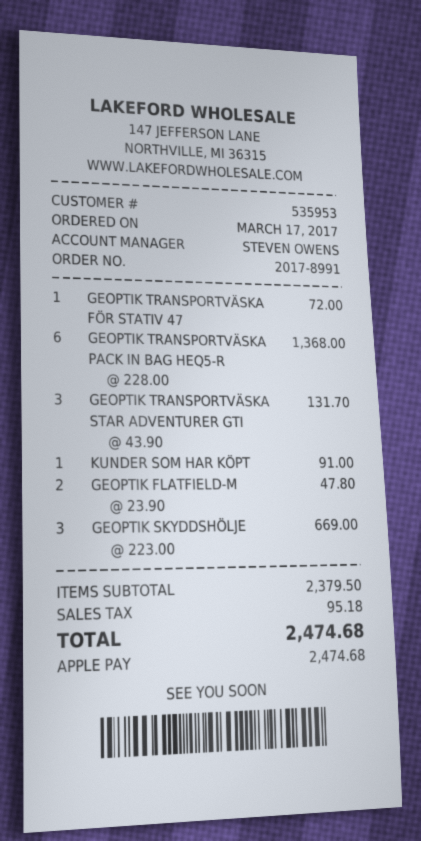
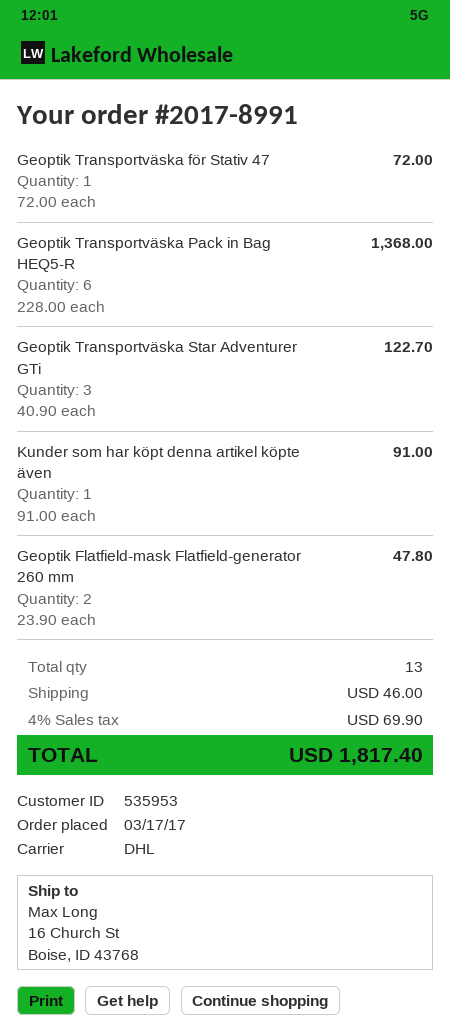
GEOPTIK TRANSPORTVÄSKA STAR ADVENTURER GTI: 3 x 43.90 = 131.70 -> 3 x 40.90 = 122.70
GEOPTIK SKYDDSHÖLJE: 3 x 223.00 = 669.00 -> none
shipping: none -> 46.00
tax: 95.18 -> 69.90
total: 2474.68 -> 1817.40

